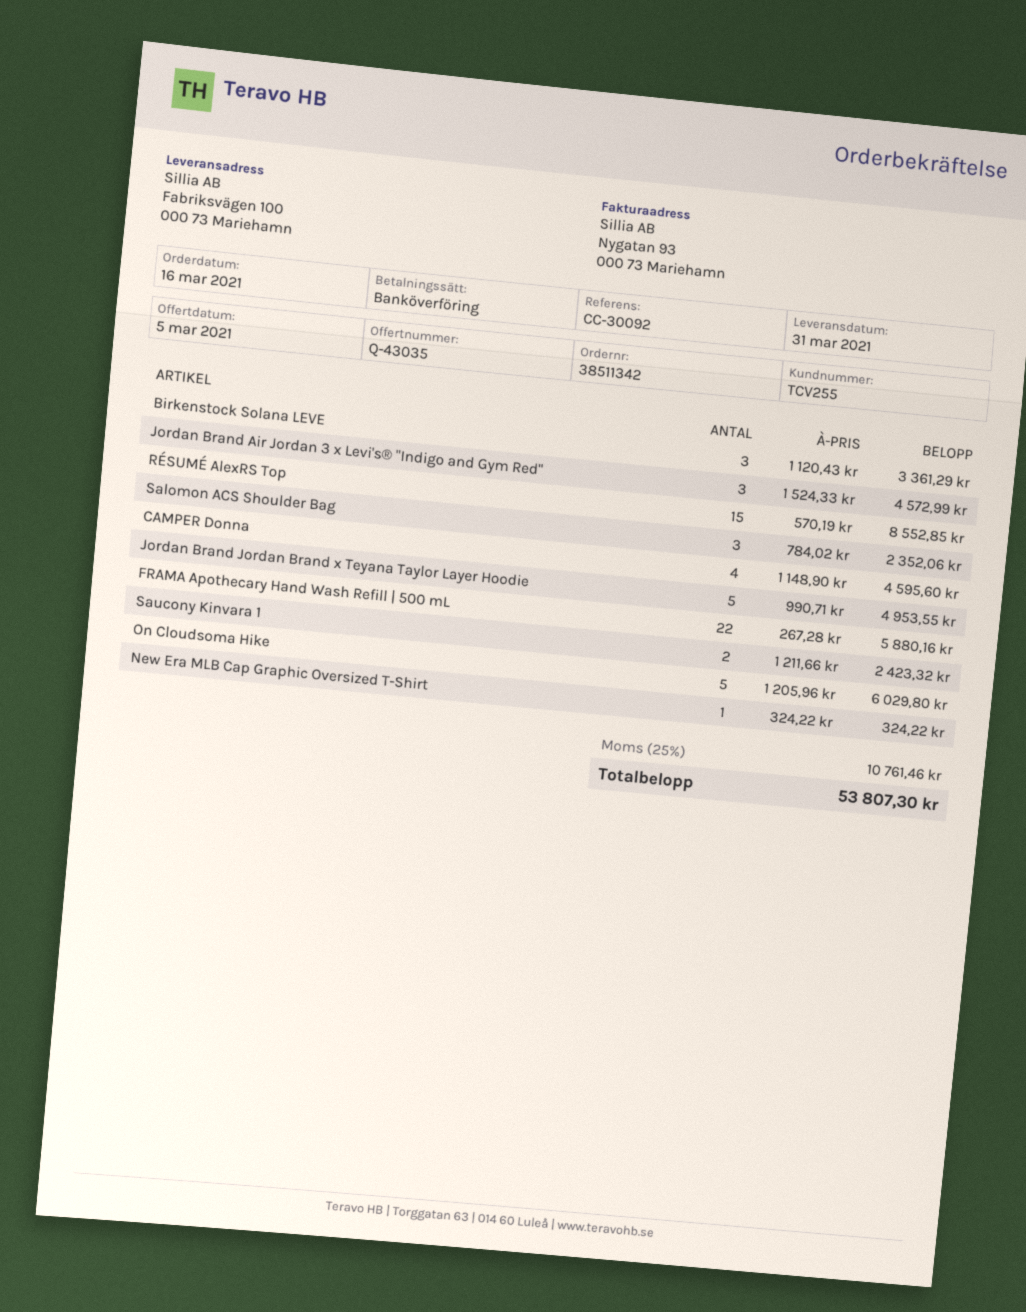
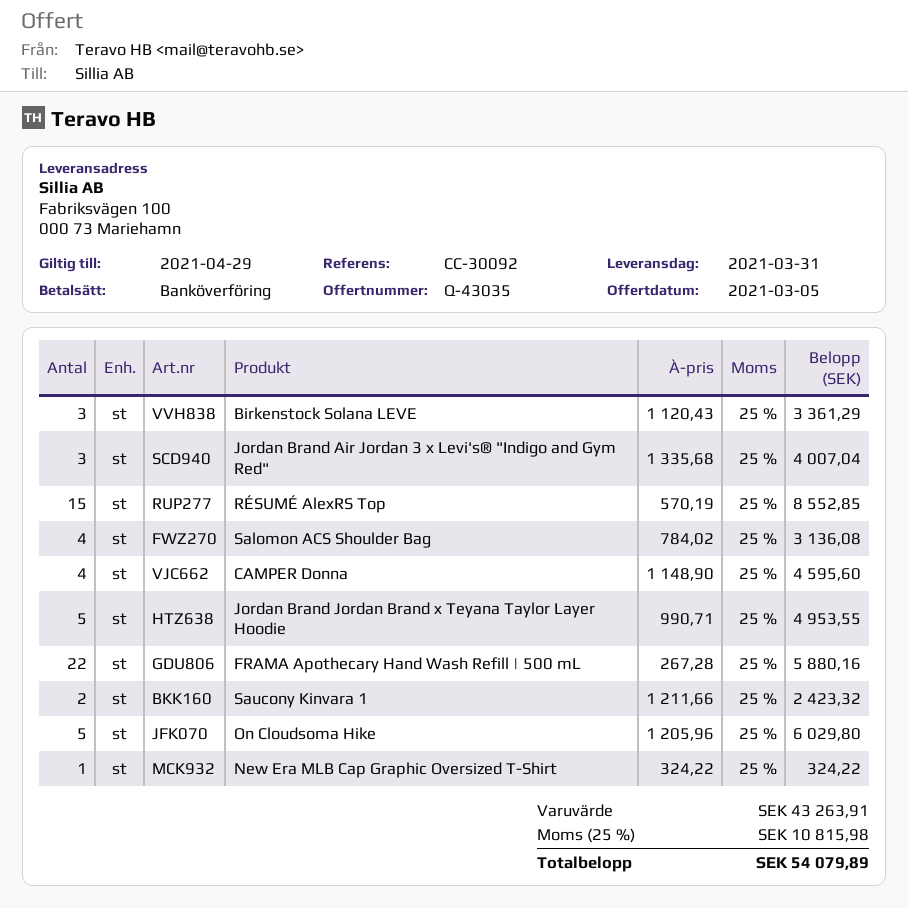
Jordan Brand Air Jordan 3 x Levi's® "Indigo and Gym Red": 3 x 1524.33 = 4572.99 -> 3 x 1335.68 = 4007.04
Salomon ACS Shoulder Bag: 3 x 784.02 = 2352.06 -> 4 x 784.02 = 3136.08
tax: 25% = 10761.46 -> 25% = 10815.98
total: 53807.30 -> 54079.89

